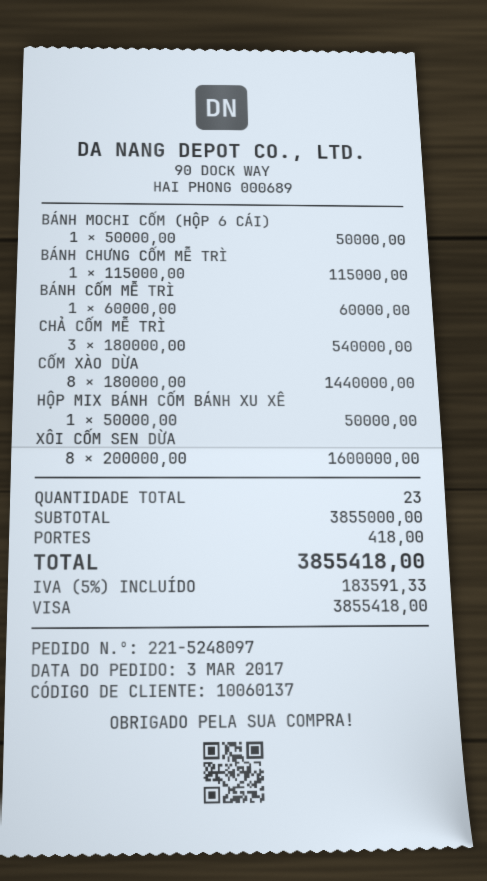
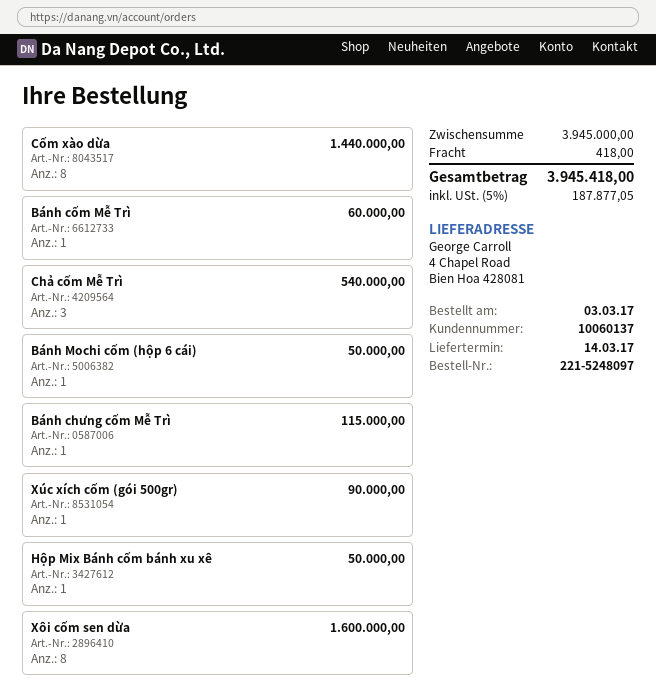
Xúc xích cốm (gói 500gr): none -> 1 for 90000.00
subtotal: 3855000.00 -> 3945000.00
tax: 5% = 183591.33 -> 5% = 187877.05
total: 3855418.00 -> 3945418.00

